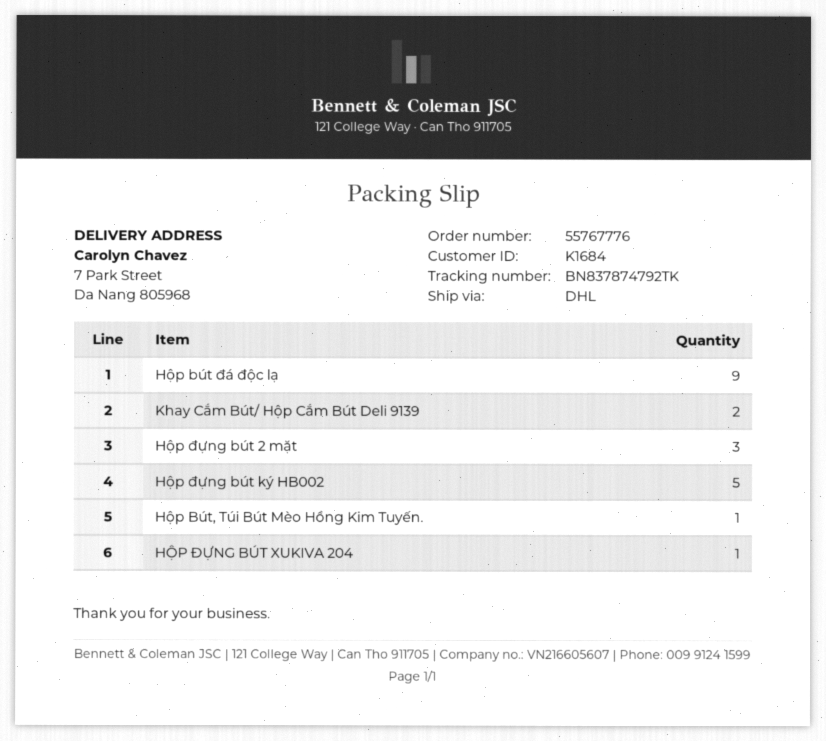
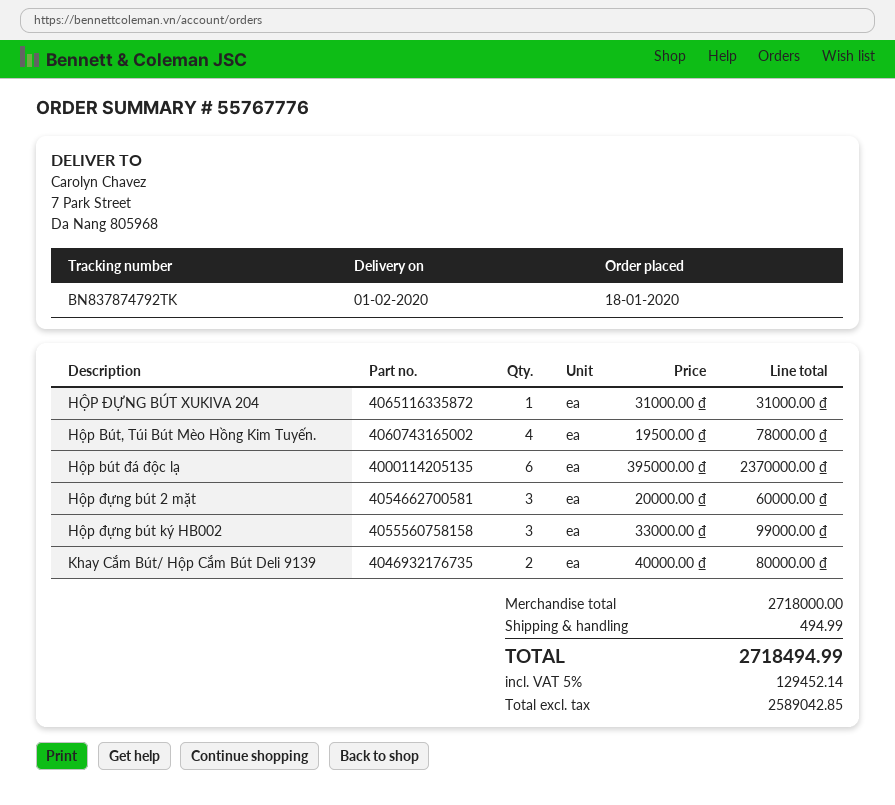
Hộp bút đá độc lạ: 9 -> 6
Hộp đựng bút ký HB002: 5 -> 3
Hộp Bút, Túi Bút Mèo Hồng Kim Tuyến.: 1 -> 4

